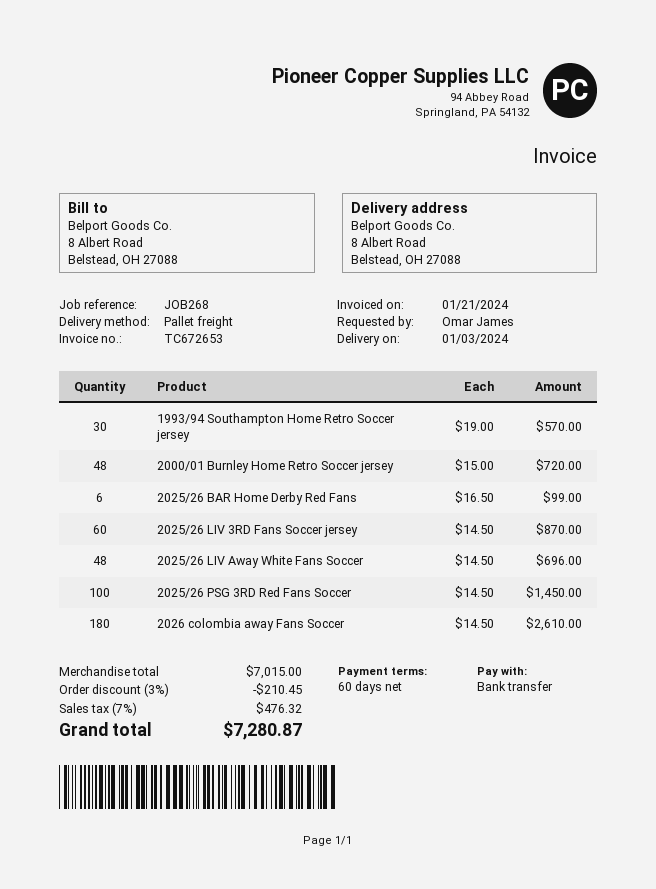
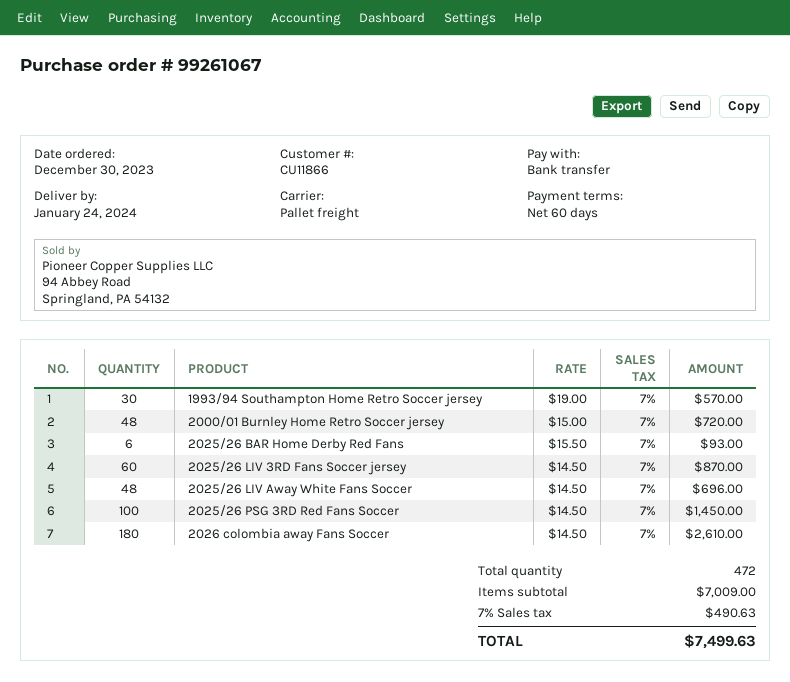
delivery date: 2024-01-03 -> 2024-01-24
2025/26 BAR Home Derby Red Fans: 6 x 16.50 = 99.00 -> 6 x 15.50 = 93.00
subtotal: 7015.00 -> 7009.00
discount: 3% = 210.45 -> none
tax: 7% = 476.32 -> 7% = 490.63
total: 7280.87 -> 7499.63

